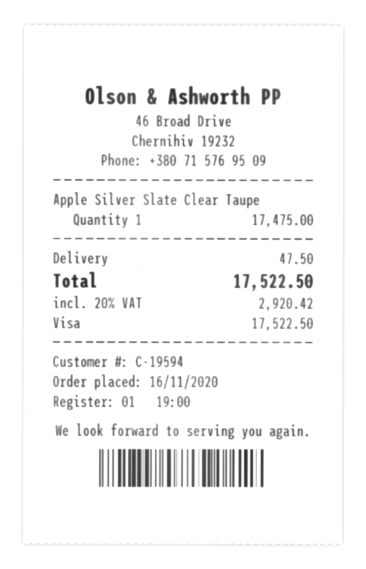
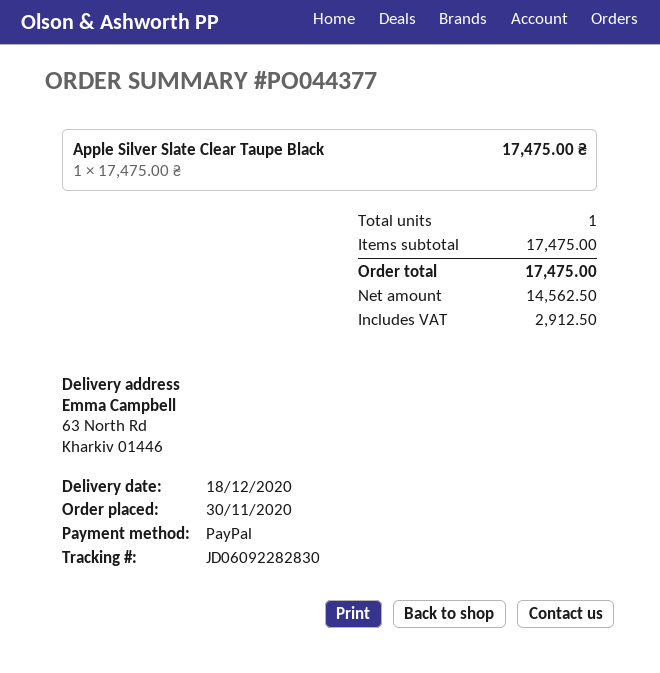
order date: 2020-11-16 -> 2020-11-30
payment method: Visa -> PayPal
shipping: 47.50 -> none
tax: 2920.42 -> 2912.50
total: 17522.50 -> 17475.00

